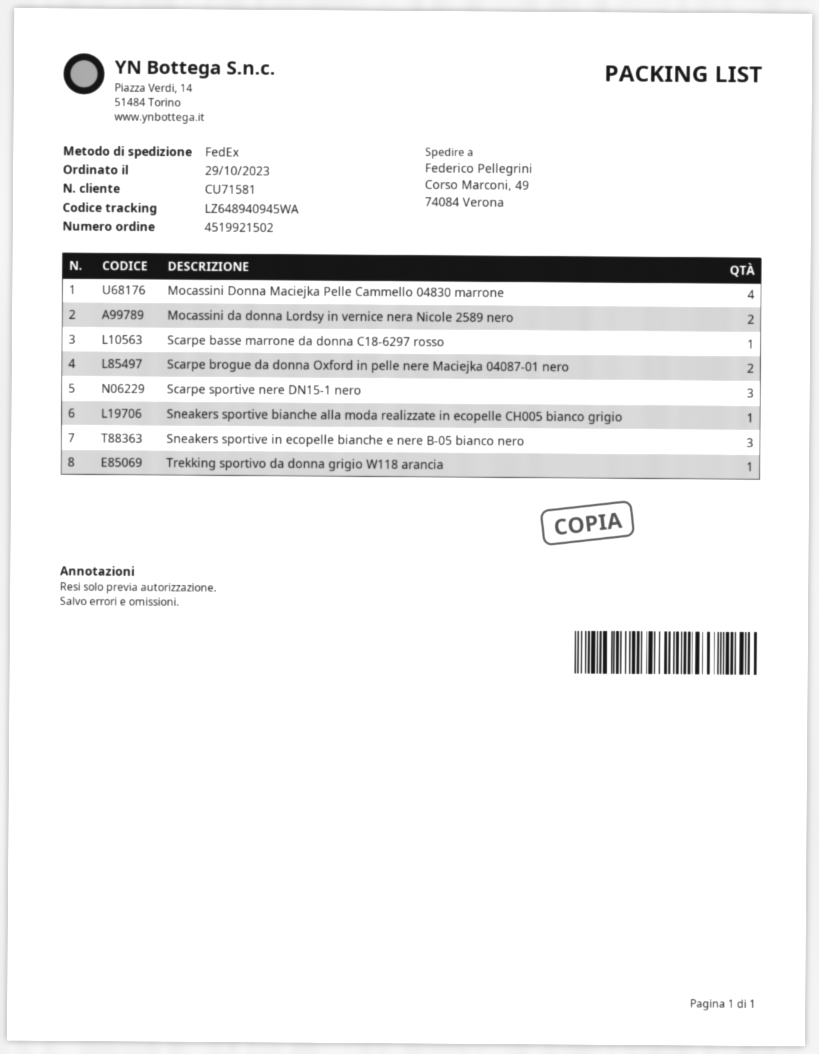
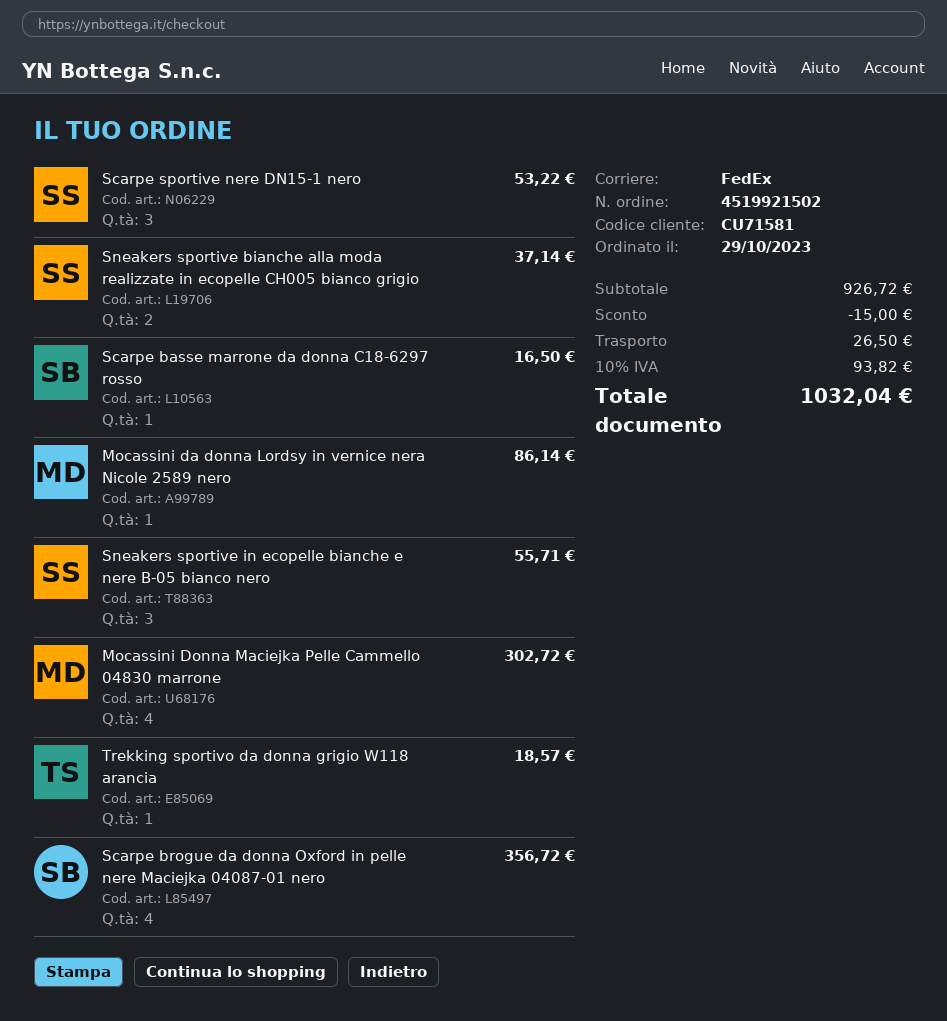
Mocassini da donna Lordsy in vernice nera Nicole 2589 nero: 2 -> 1
Scarpe brogue da donna Oxford in pelle nere Maciejka 04087-01 nero: 2 -> 4
Sneakers sportive bianche alla moda realizzate in ecopelle CH005 bianco grigio: 1 -> 2

